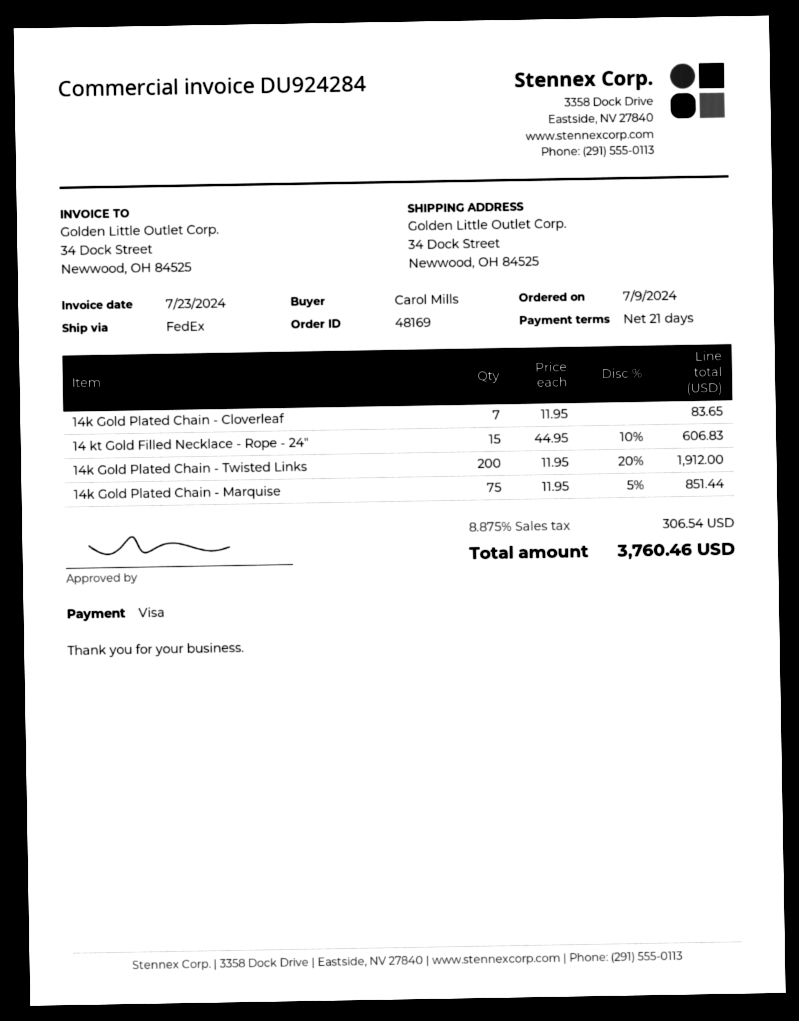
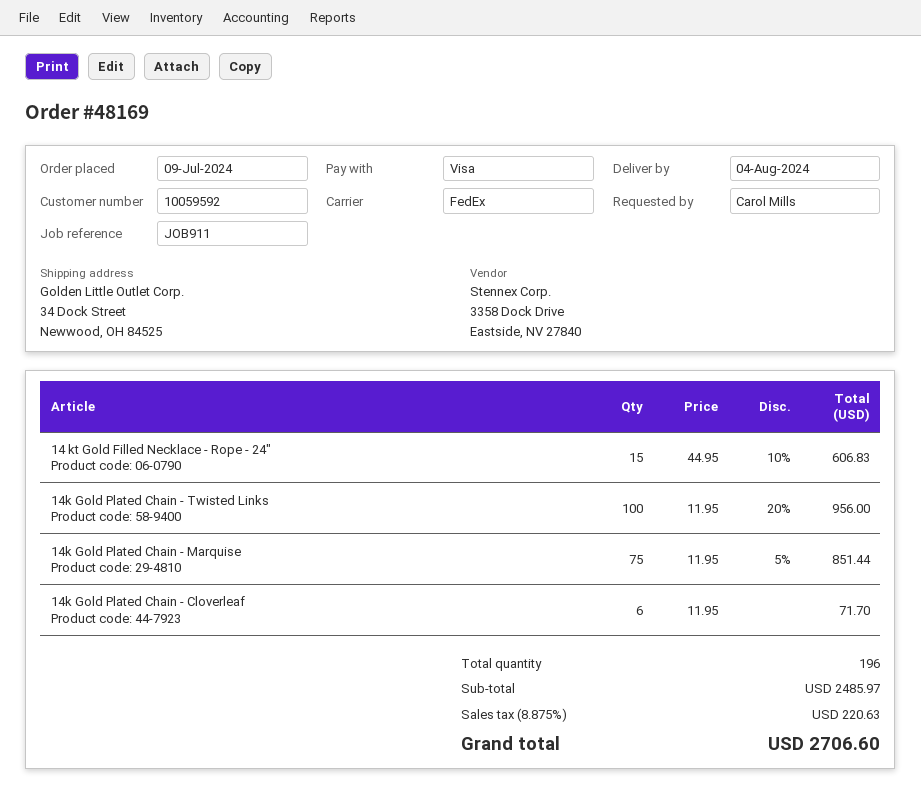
14k Gold Plated Chain - Cloverleaf: 7 x 11.95 = 83.65 -> 6 x 11.95 = 71.70
14k Gold Plated Chain - Twisted Links: 200 x 11.95 - 20% = 1912.00 -> 100 x 11.95 - 20% = 956.00
tax: 8.875% = 306.54 -> 8.875% = 220.63
total: 3760.46 -> 2706.60

